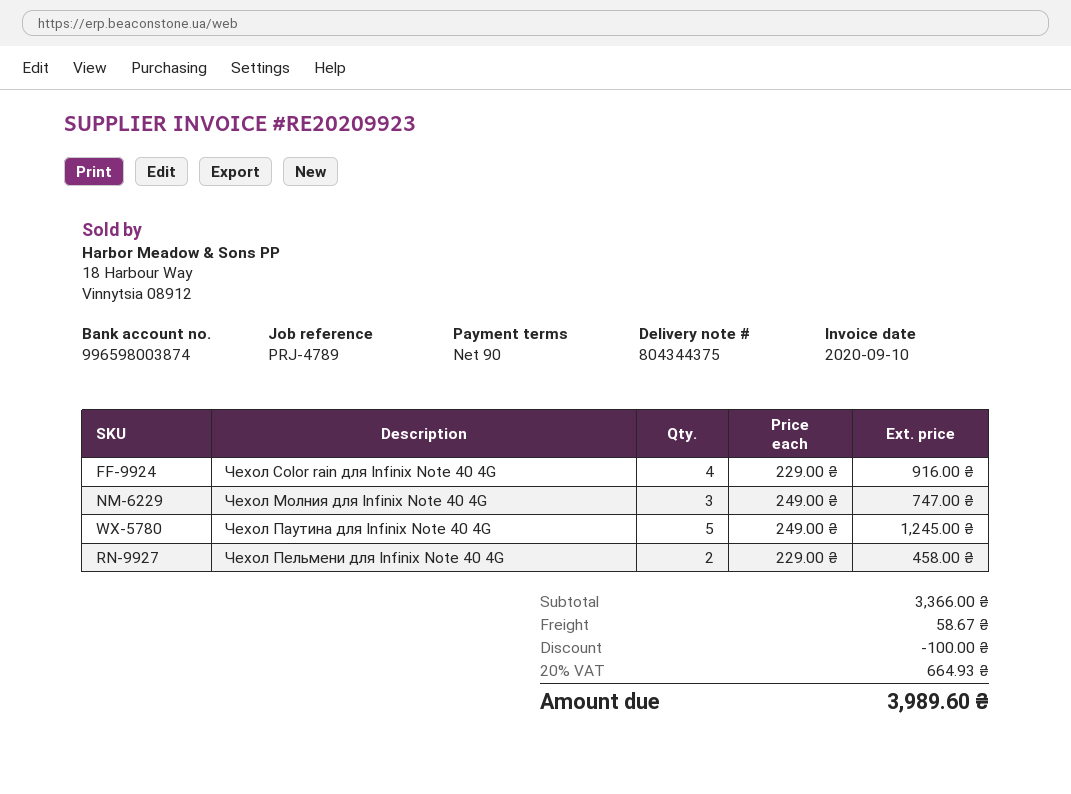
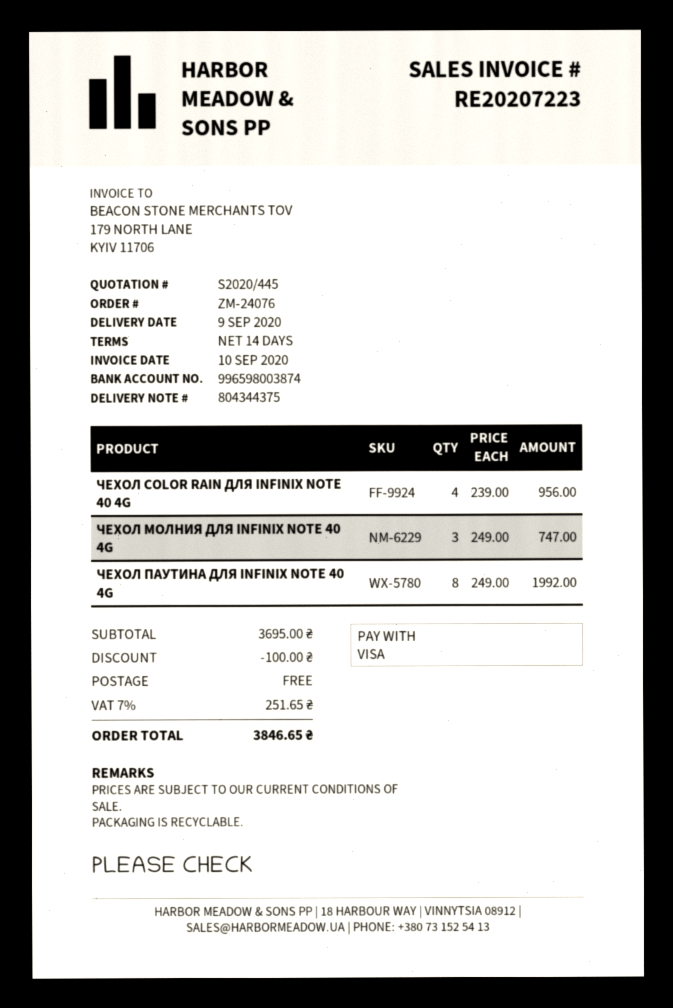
invoice number: RE20209923 -> RE20207223
payment terms: 90 days -> 14 days
Чехол Color rain для Infinix Note 40 4G: 4 x 229.00 = 916.00 -> 4 x 239.00 = 956.00
Чехол Паутина для Infinix Note 40 4G: 5 x 249.00 = 1245.00 -> 8 x 249.00 = 1992.00
Чехол Пельмени для Infinix Note 40 4G: 2 x 229.00 = 458.00 -> none
subtotal: 3366.00 -> 3695.00
shipping: 58.67 -> 0.00
tax: 20% = 664.93 -> 7% = 251.65
total: 3989.60 -> 3846.65

